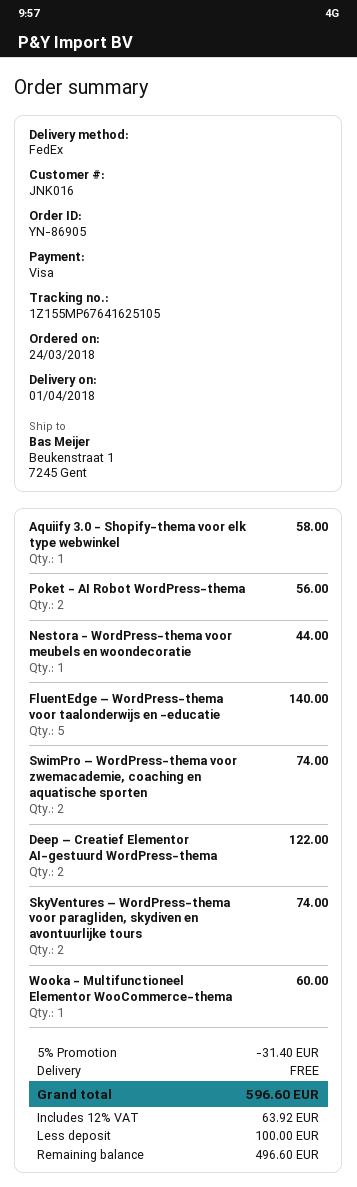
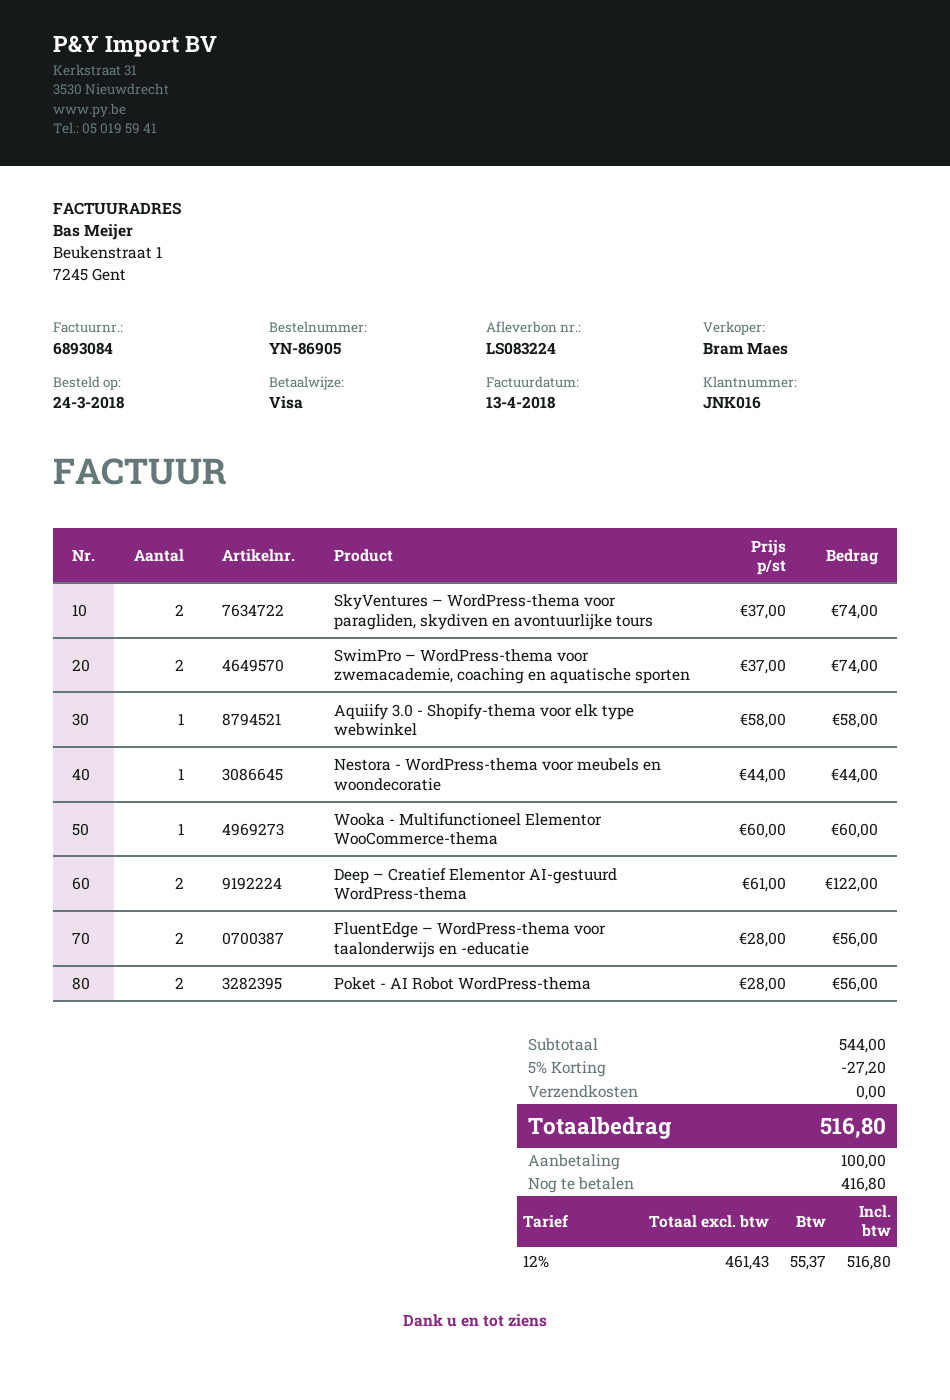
FluentEdge – WordPress-thema voor taalonderwijs en -educatie: 5 for 140.00 -> 2 for 56.00
discount: 5% = 31.40 -> 5% = 27.20
tax: 12% = 63.92 -> 12% = 55.37
total: 596.60 -> 516.80
balance: 496.60 -> 416.80

